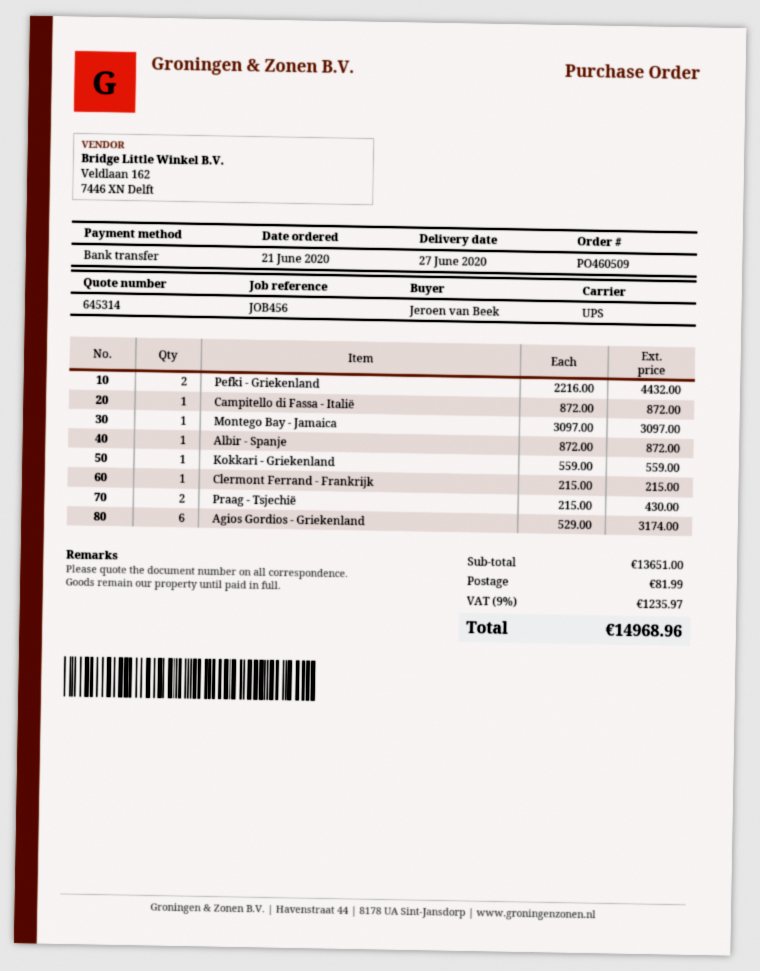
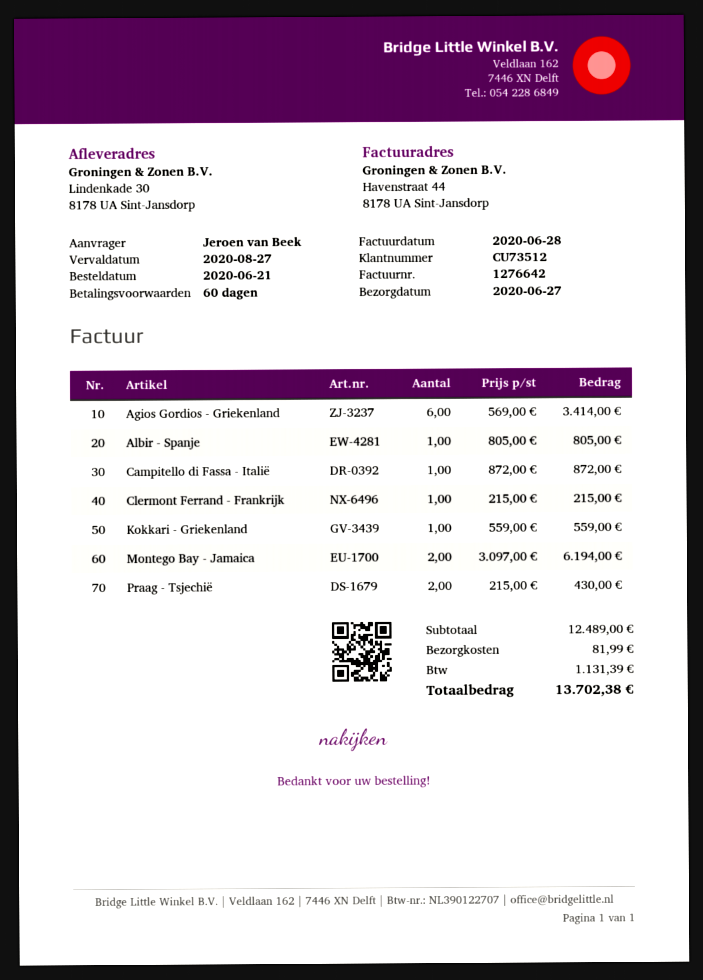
Pefki - Griekenland: 2 x 2216.00 = 4432.00 -> none
Montego Bay - Jamaica: 1 x 3097.00 = 3097.00 -> 2 x 3097.00 = 6194.00
Albir - Spanje: 1 x 872.00 = 872.00 -> 1 x 805.00 = 805.00
Agios Gordios - Griekenland: 6 x 529.00 = 3174.00 -> 6 x 569.00 = 3414.00
subtotal: 13651.00 -> 12489.00
tax: 1235.97 -> 1131.39
total: 14968.96 -> 13702.38

